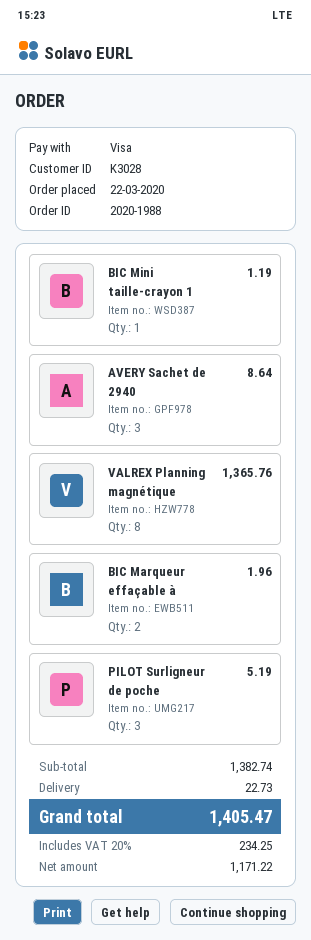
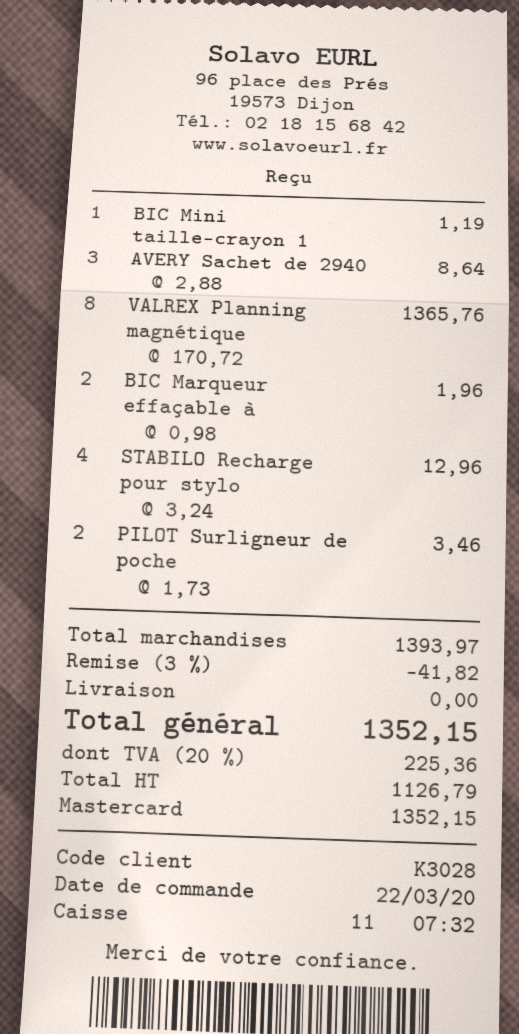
payment method: Visa -> Mastercard
PILOT Surligneur de poche: 3 for 5.19 -> 2 for 3.46
STABILO Recharge pour stylo: none -> 4 for 12.96
subtotal: 1382.74 -> 1393.97
discount: none -> 3% = 41.82
shipping: 22.73 -> 0.00
net: 1171.22 -> 1126.79
tax: 20% = 234.25 -> 20% = 225.36
total: 1405.47 -> 1352.15

